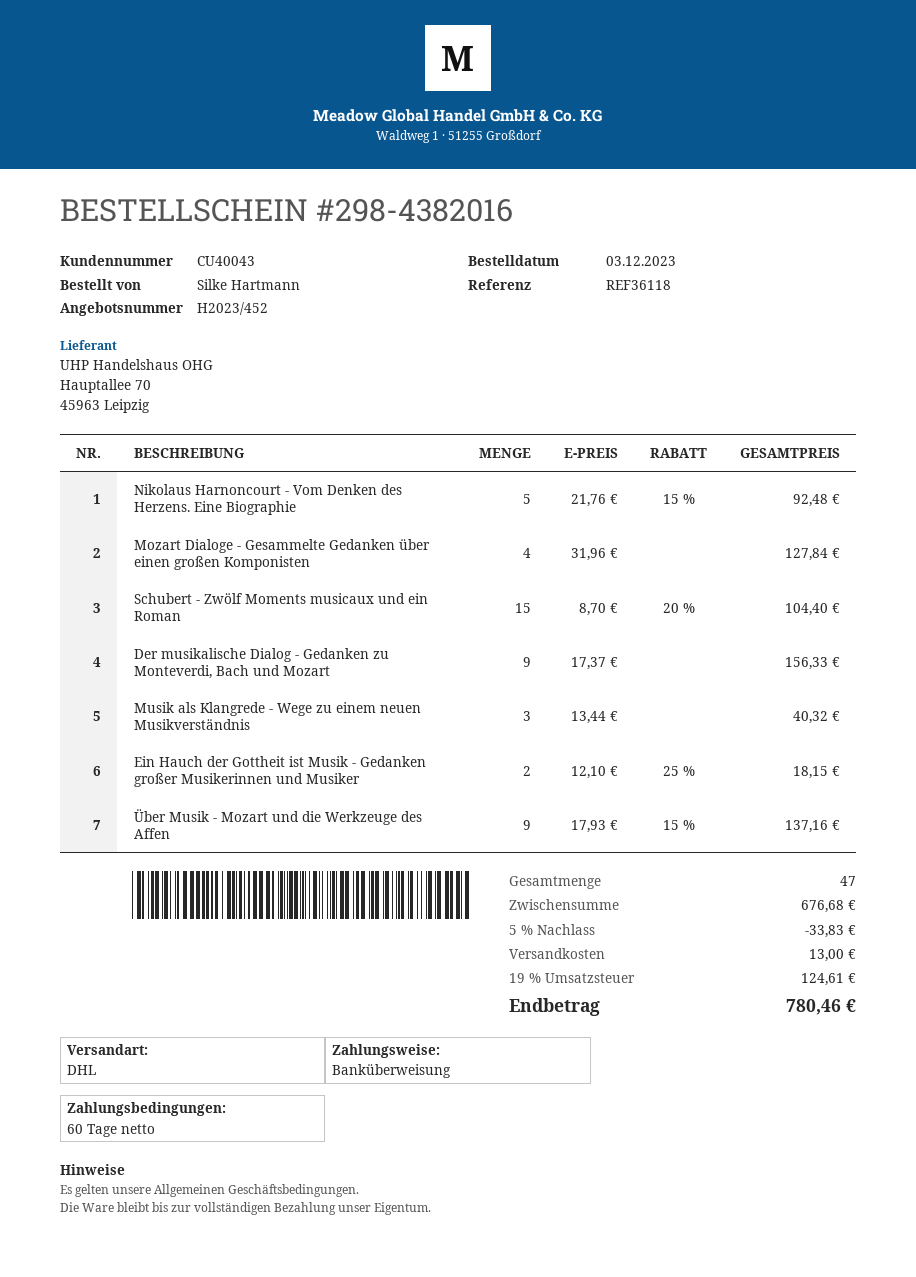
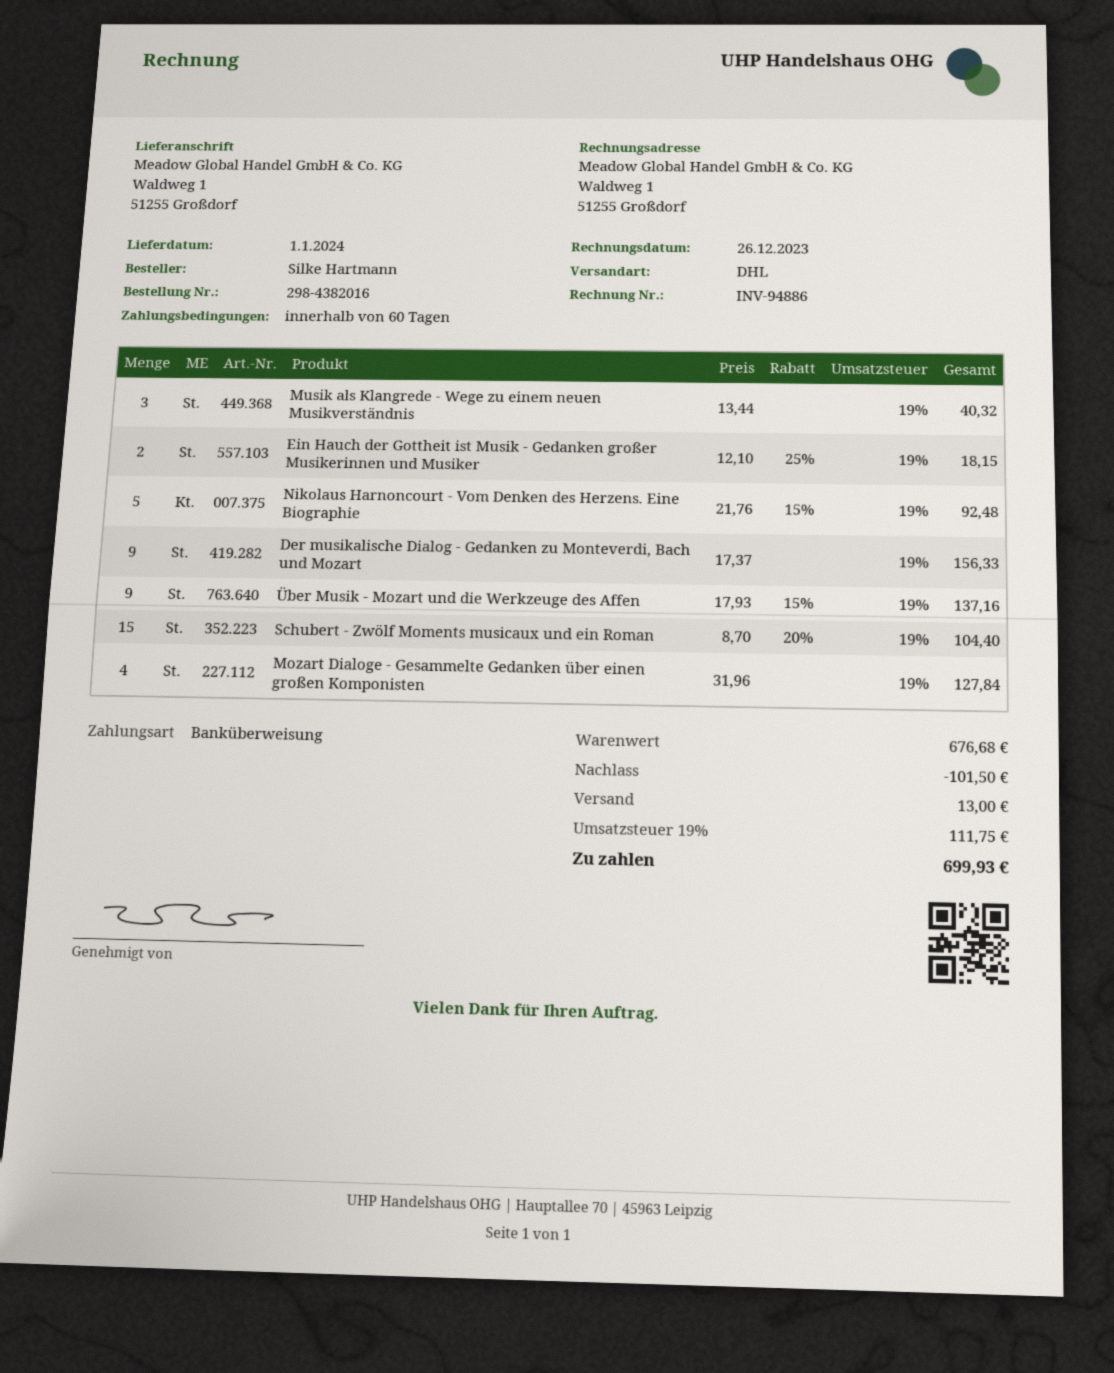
discount: 33.83 -> 101.50
tax: 19% = 124.61 -> 19% = 111.75
total: 780.46 -> 699.93

